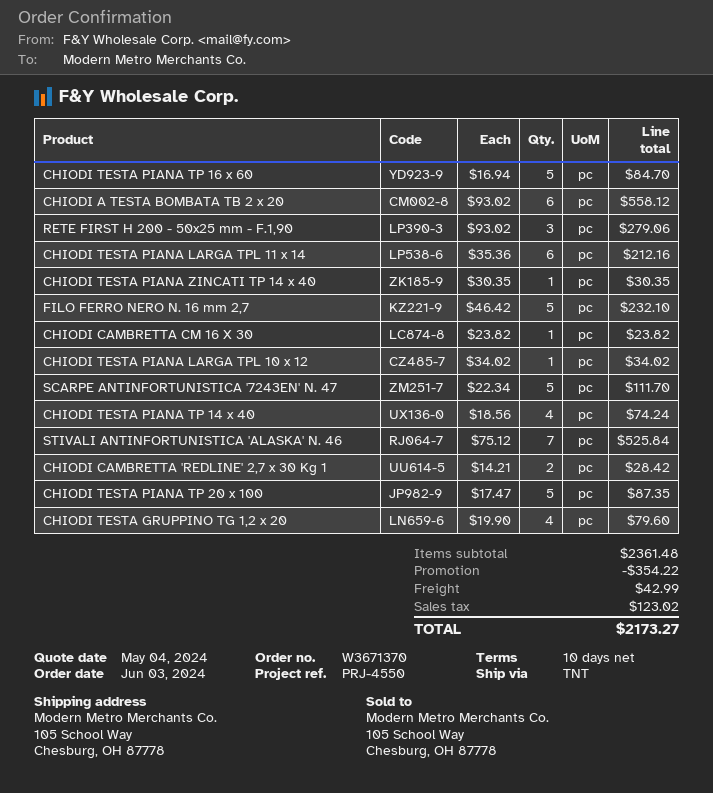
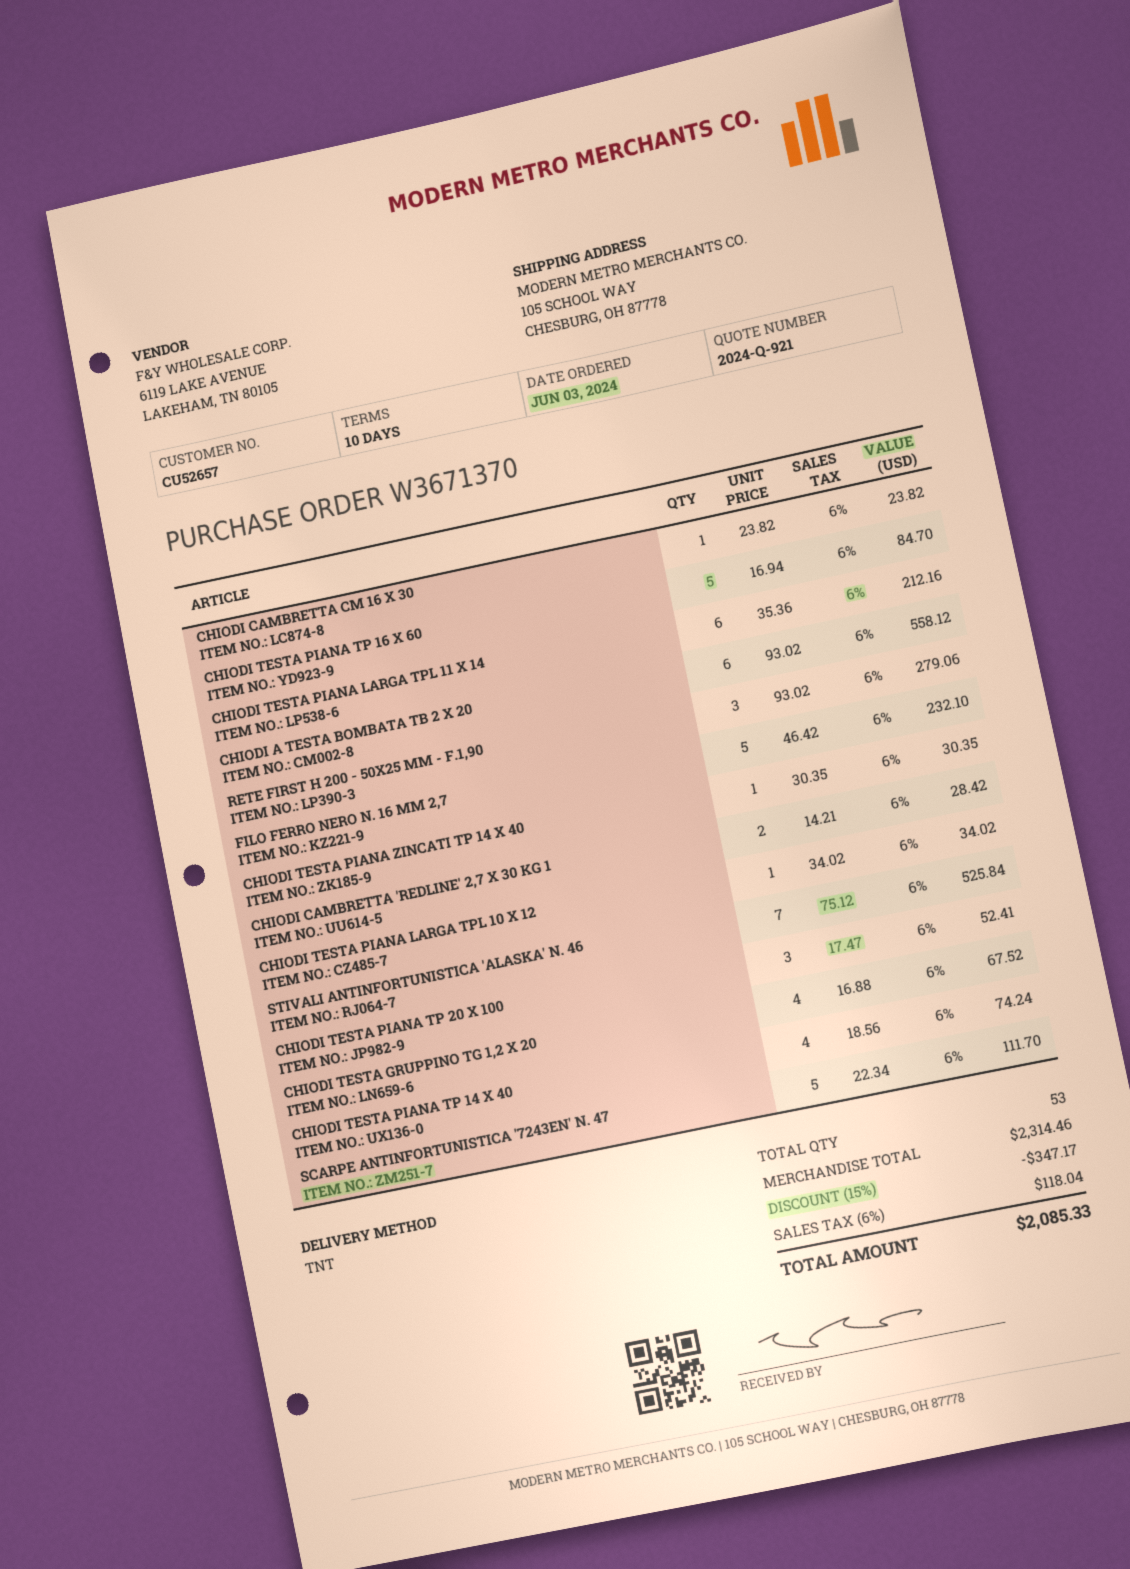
CHIODI TESTA PIANA TP 20 x 100: 5 x 17.47 = 87.35 -> 3 x 17.47 = 52.41
CHIODI TESTA GRUPPINO TG 1,2 x 20: 4 x 19.90 = 79.60 -> 4 x 16.88 = 67.52
subtotal: 2361.48 -> 2314.46
discount: 354.22 -> 347.17
shipping: 42.99 -> none
tax: 123.02 -> 118.04
total: 2173.27 -> 2085.33

